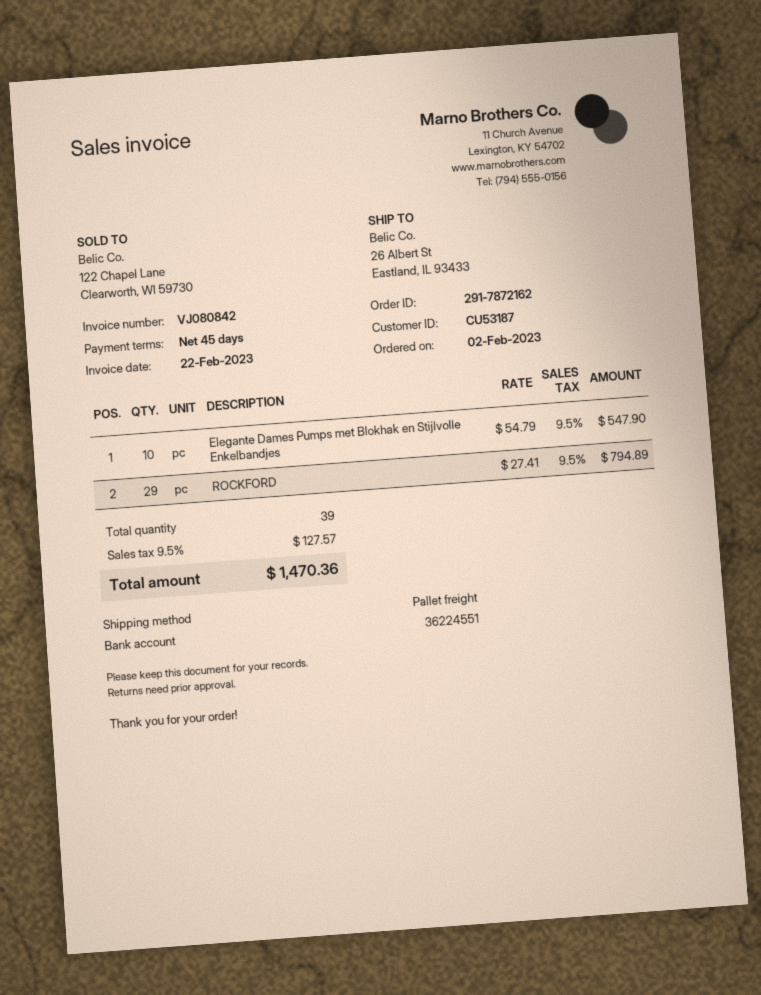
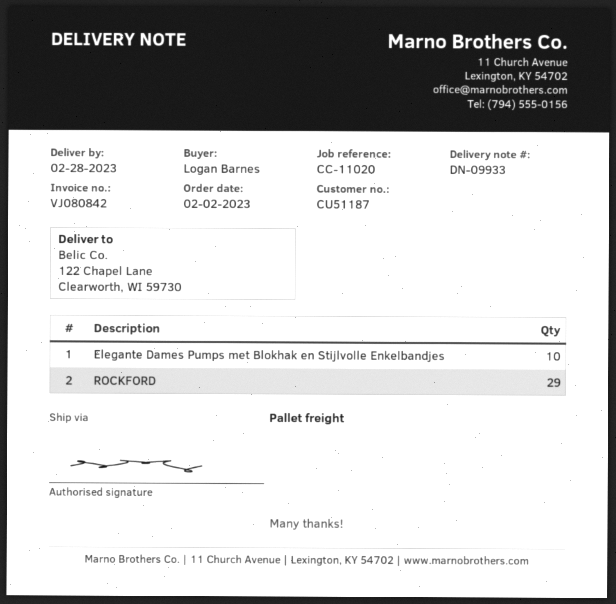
customer number: CU53187 -> CU51187
ship to: 26 Albert St, Eastland, IL 93433 -> 122 Chapel Lane, Clearworth, WI 59730

